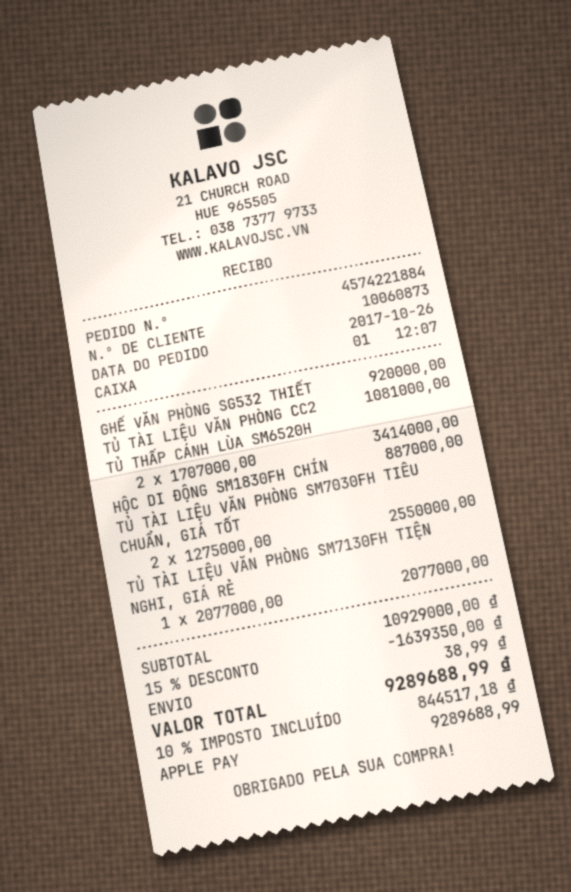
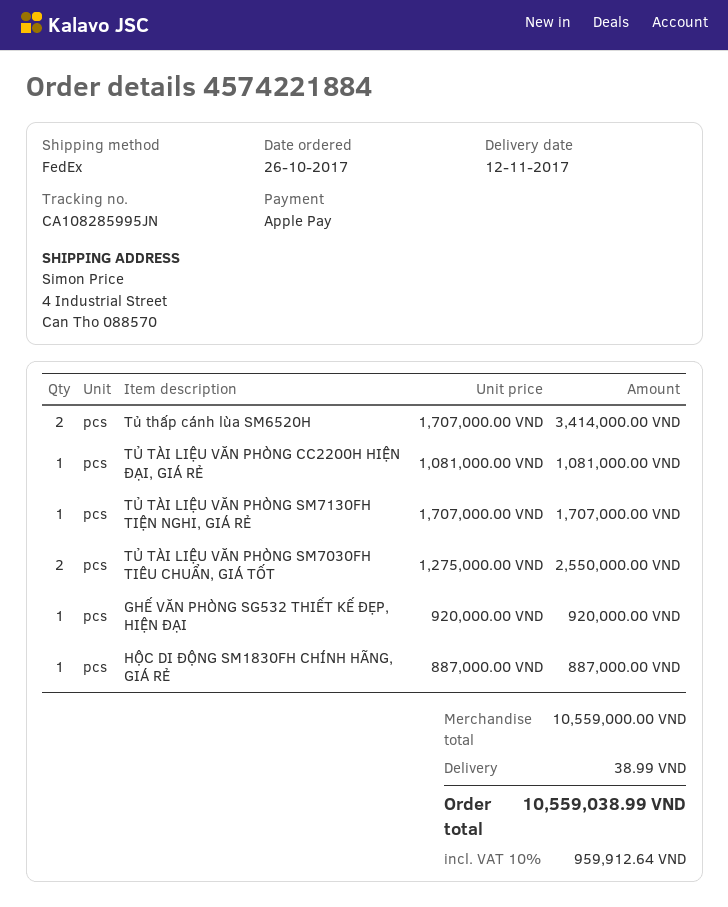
TỦ TÀI LIỆU VĂN PHÒNG SM7130FH TIỆN NGHI, GIÁ RẺ: 1 x 2077000.00 = 2077000.00 -> 1 x 1707000.00 = 1707000.00
subtotal: 10929000.00 -> 10559000.00
discount: 15% = 1639350.00 -> none
tax: 10% = 844517.18 -> 10% = 959912.64
total: 9289688.99 -> 10559038.99

